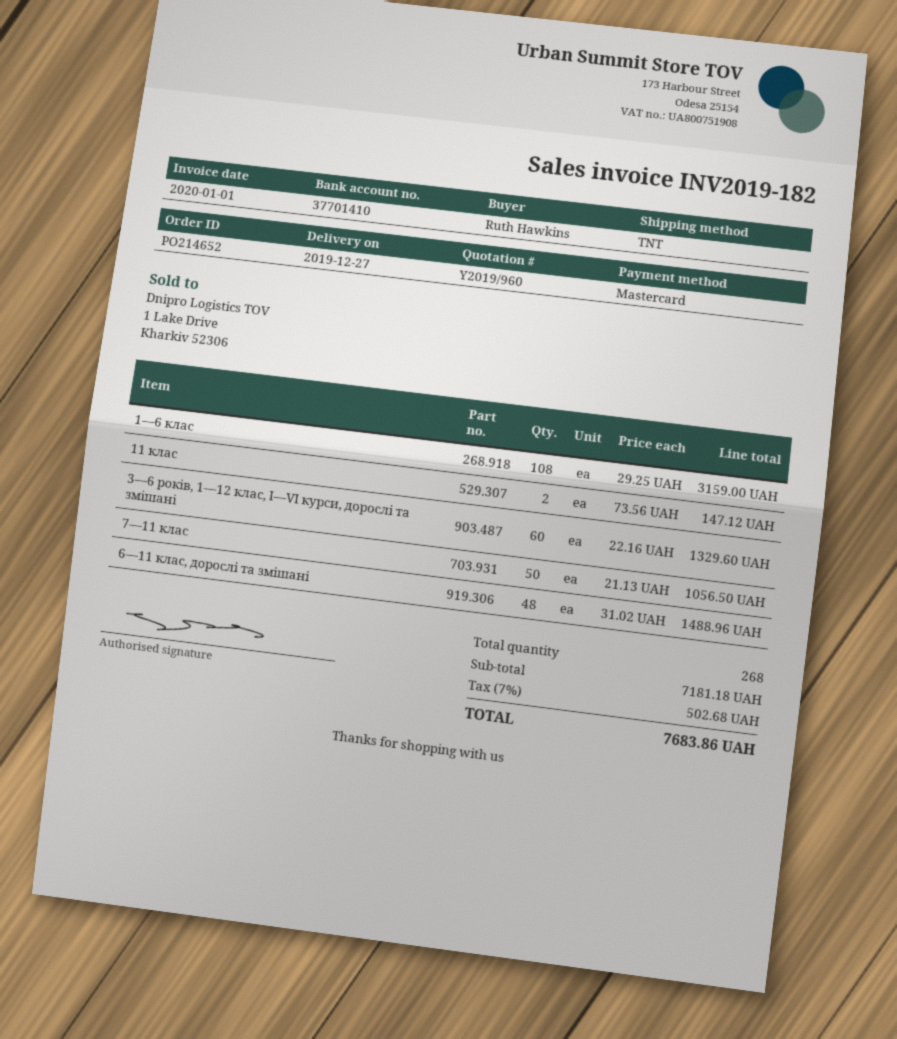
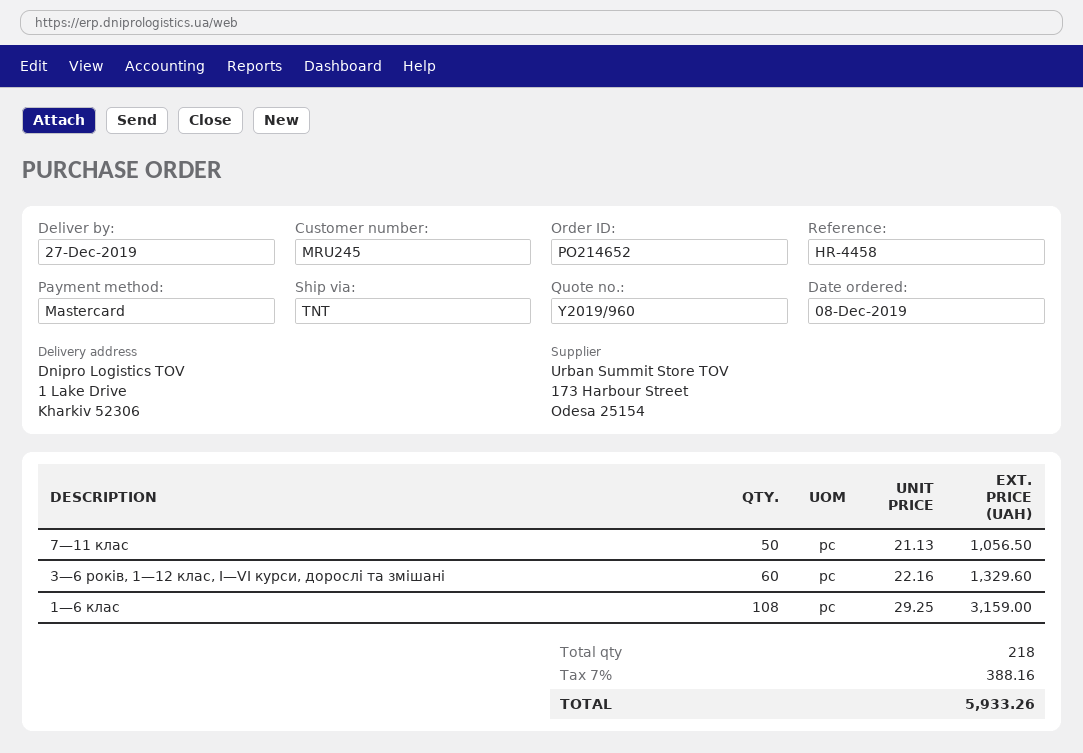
11 клас: 2 x 73.56 = 147.12 -> none
6—11 клас, дорослі та змішані: 48 x 31.02 = 1488.96 -> none
total quantity: 268 -> 218
tax: 7% = 502.68 -> 7% = 388.16
total: 7683.86 -> 5933.26

